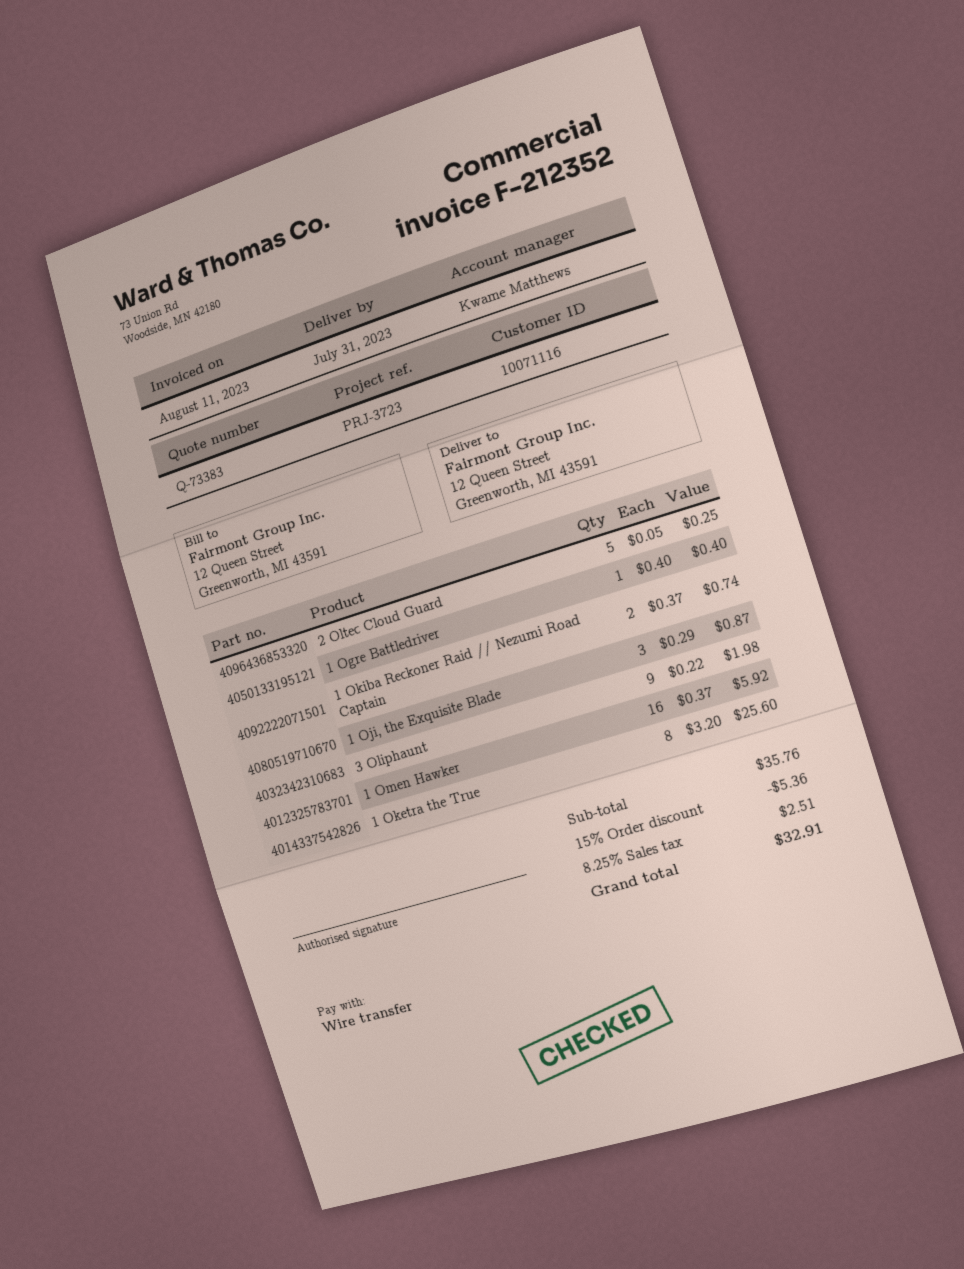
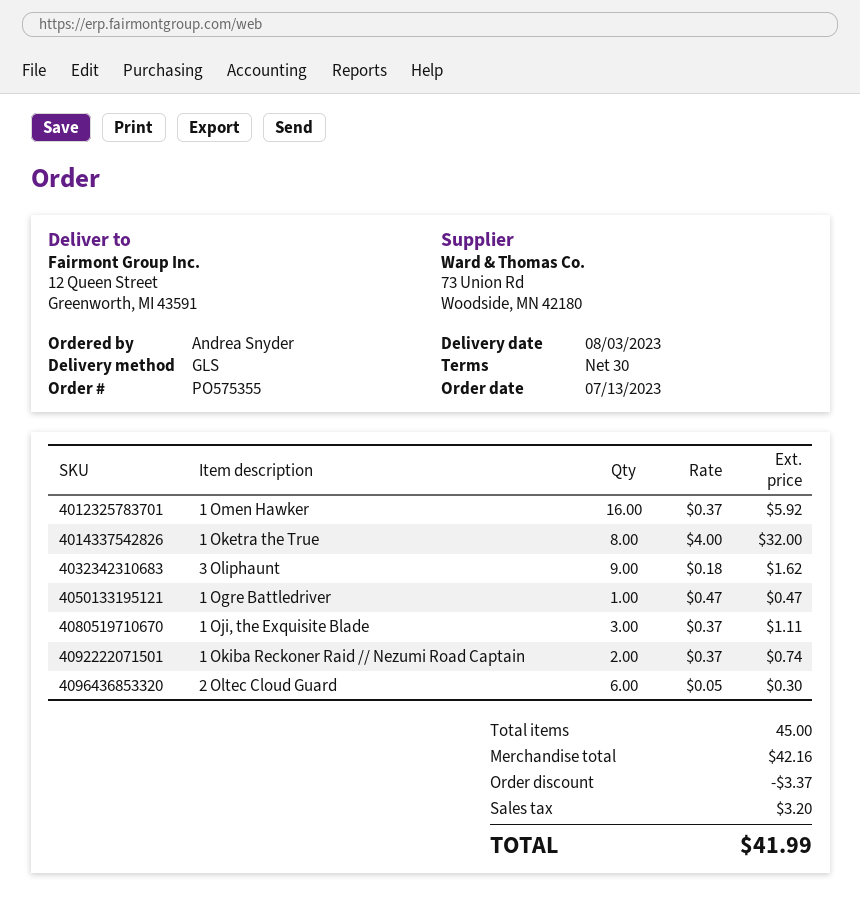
delivery date: 2023-07-31 -> 2023-08-03
2 Oltec Cloud Guard: 5 x 0.05 = 0.25 -> 6 x 0.05 = 0.30
1 Ogre Battledriver: 1 x 0.40 = 0.40 -> 1 x 0.47 = 0.47
1 Oji, the Exquisite Blade: 3 x 0.29 = 0.87 -> 3 x 0.37 = 1.11
3 Oliphaunt: 9 x 0.22 = 1.98 -> 9 x 0.18 = 1.62
1 Oketra the True: 8 x 3.20 = 25.60 -> 8 x 4.00 = 32.00
subtotal: 35.76 -> 42.16
discount: 5.36 -> 3.37
tax: 2.51 -> 3.20
total: 32.91 -> 41.99

